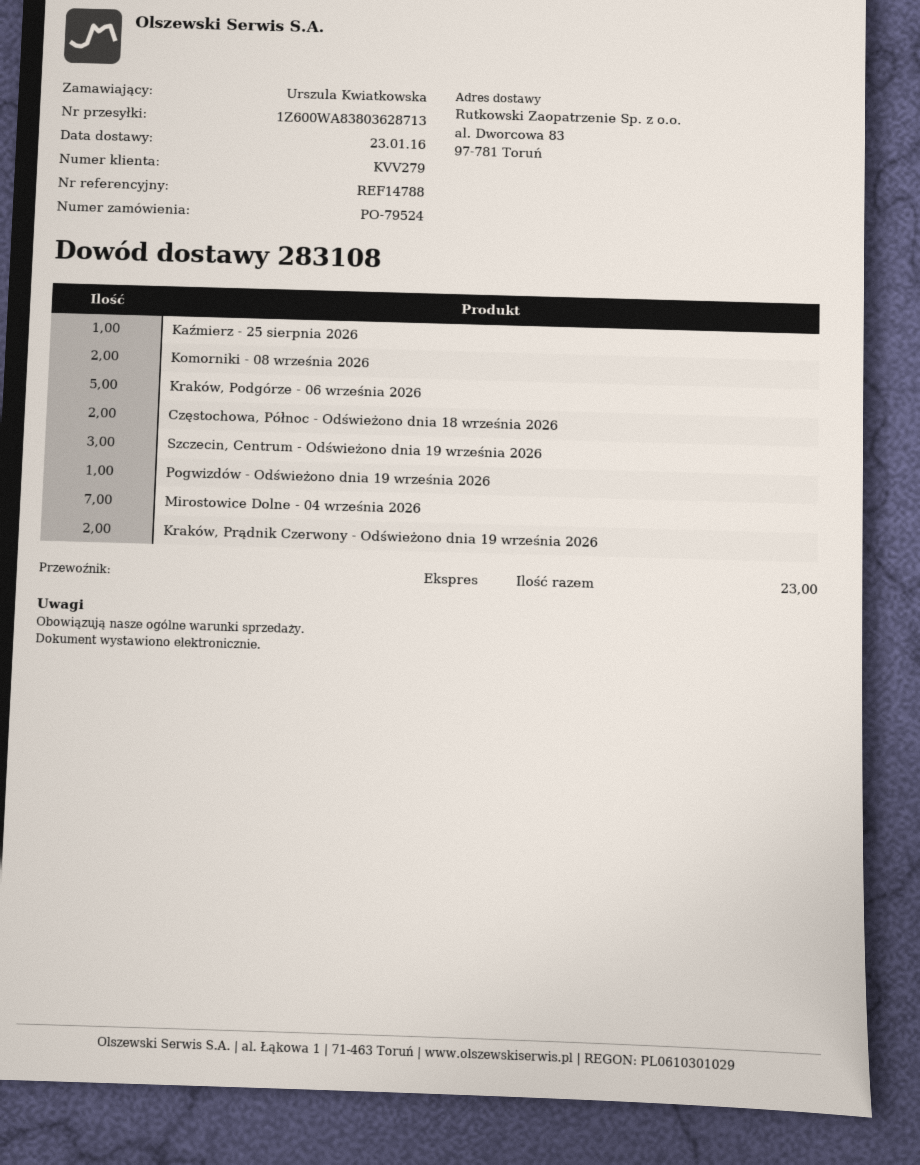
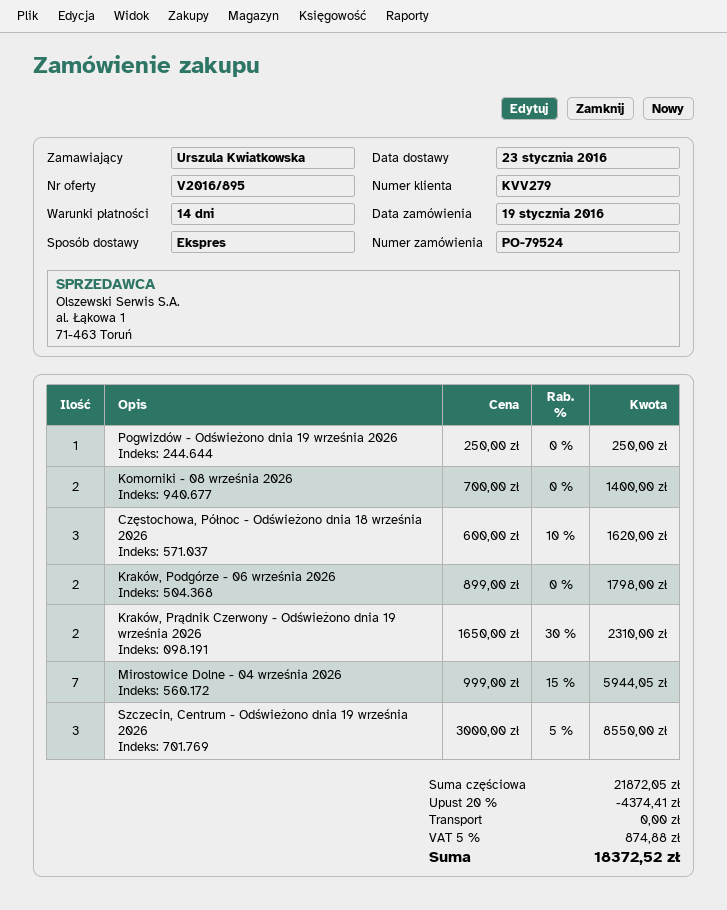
Kaźmierz - 25 sierpnia 2026: 1 -> none
Kraków, Podgórze - 06 września 2026: 5 -> 2
Częstochowa, Północ - Odświeżono dnia 18 września 2026: 2 -> 3

